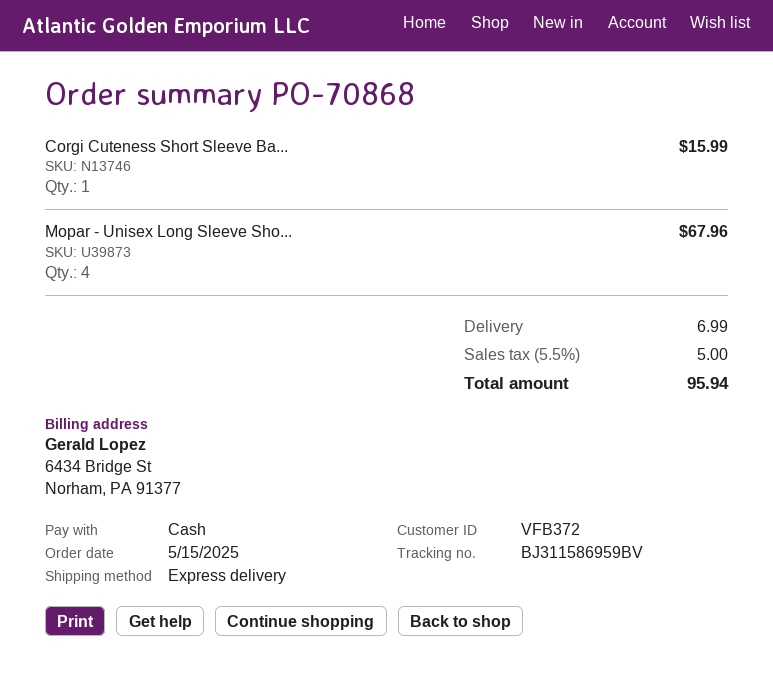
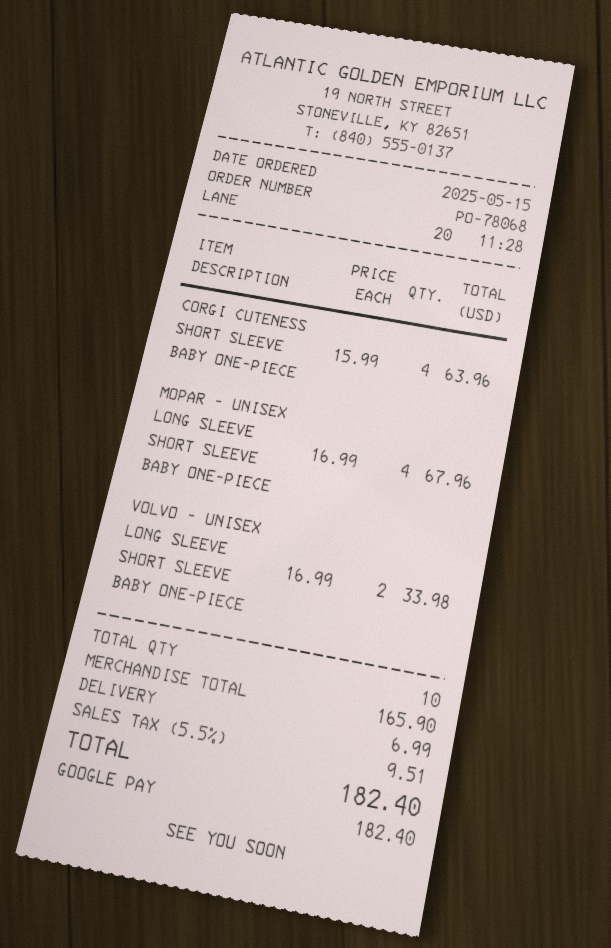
order number: PO-70868 -> PO-78068
payment method: cash -> Google Pay
Corgi Cuteness Short Sleeve Ba...: 1 for 15.99 -> 4 for 63.96
VOLVO - UNISEX LONG SLEEVE SHORT SLEEVE BABY ONE-PIECE: none -> 2 for 33.98
tax: 5.5% = 5.00 -> 5.5% = 9.51
total: 95.94 -> 182.40

